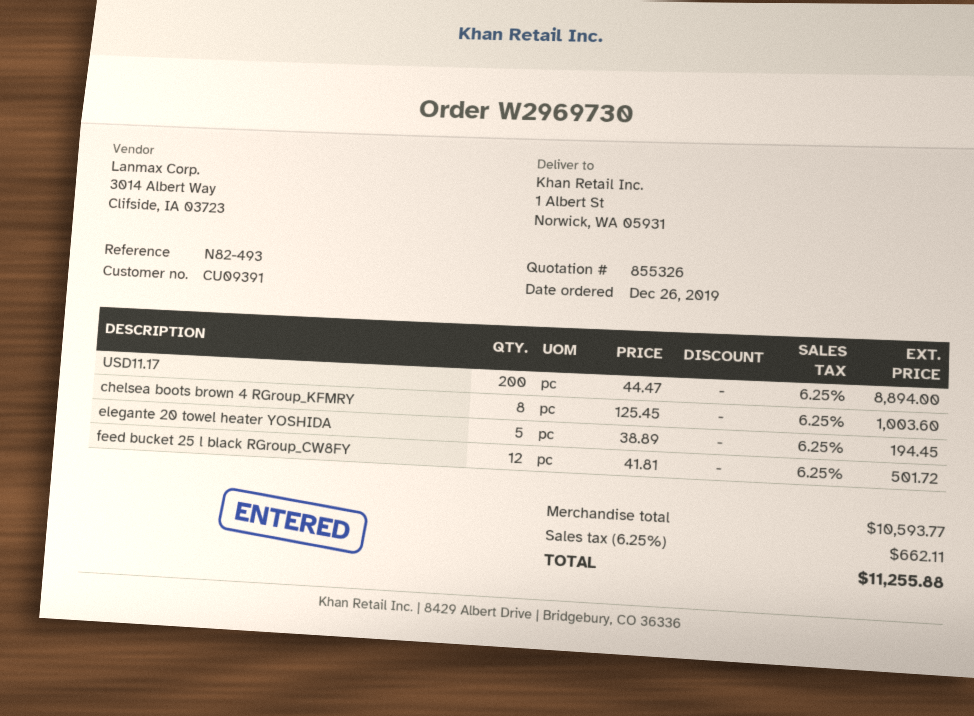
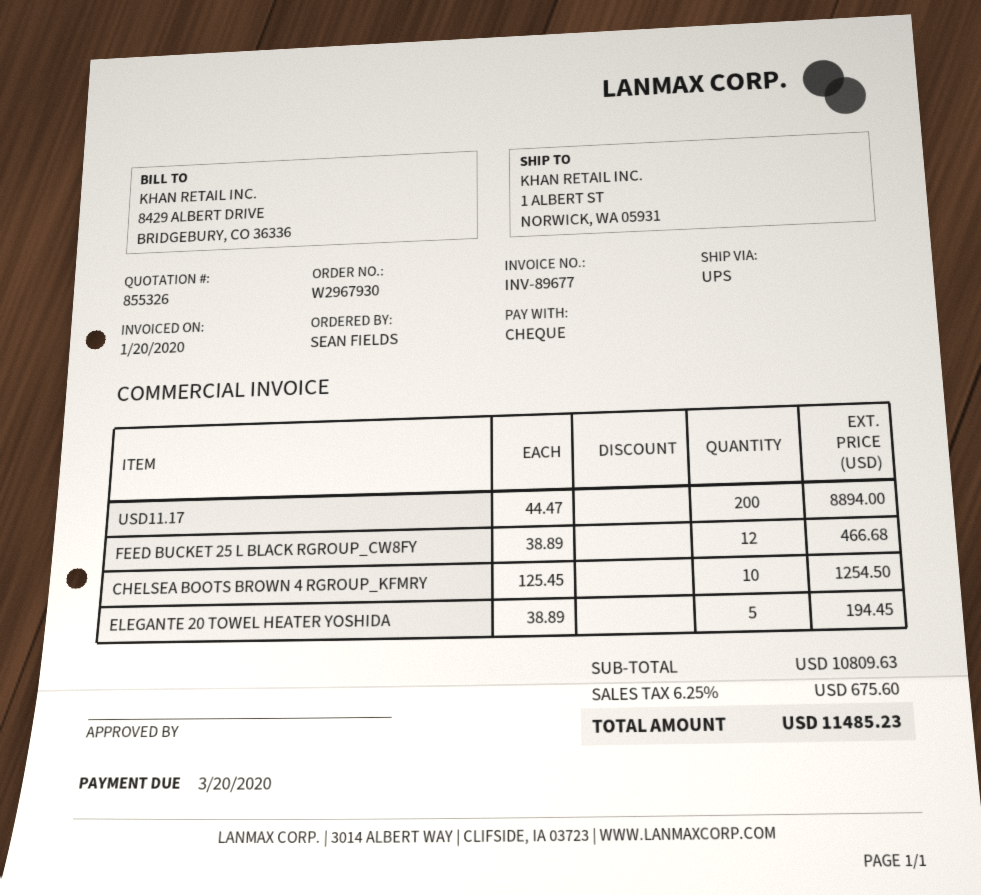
order number: W2969730 -> W2967930
chelsea boots brown 4 RGroup_KFMRY: 8 x 125.45 = 1003.60 -> 10 x 125.45 = 1254.50
feed bucket 25 l black RGroup_CW8FY: 12 x 41.81 = 501.72 -> 12 x 38.89 = 466.68
subtotal: 10593.77 -> 10809.63
tax: 6.25% = 662.11 -> 6.25% = 675.60
total: 11255.88 -> 11485.23

